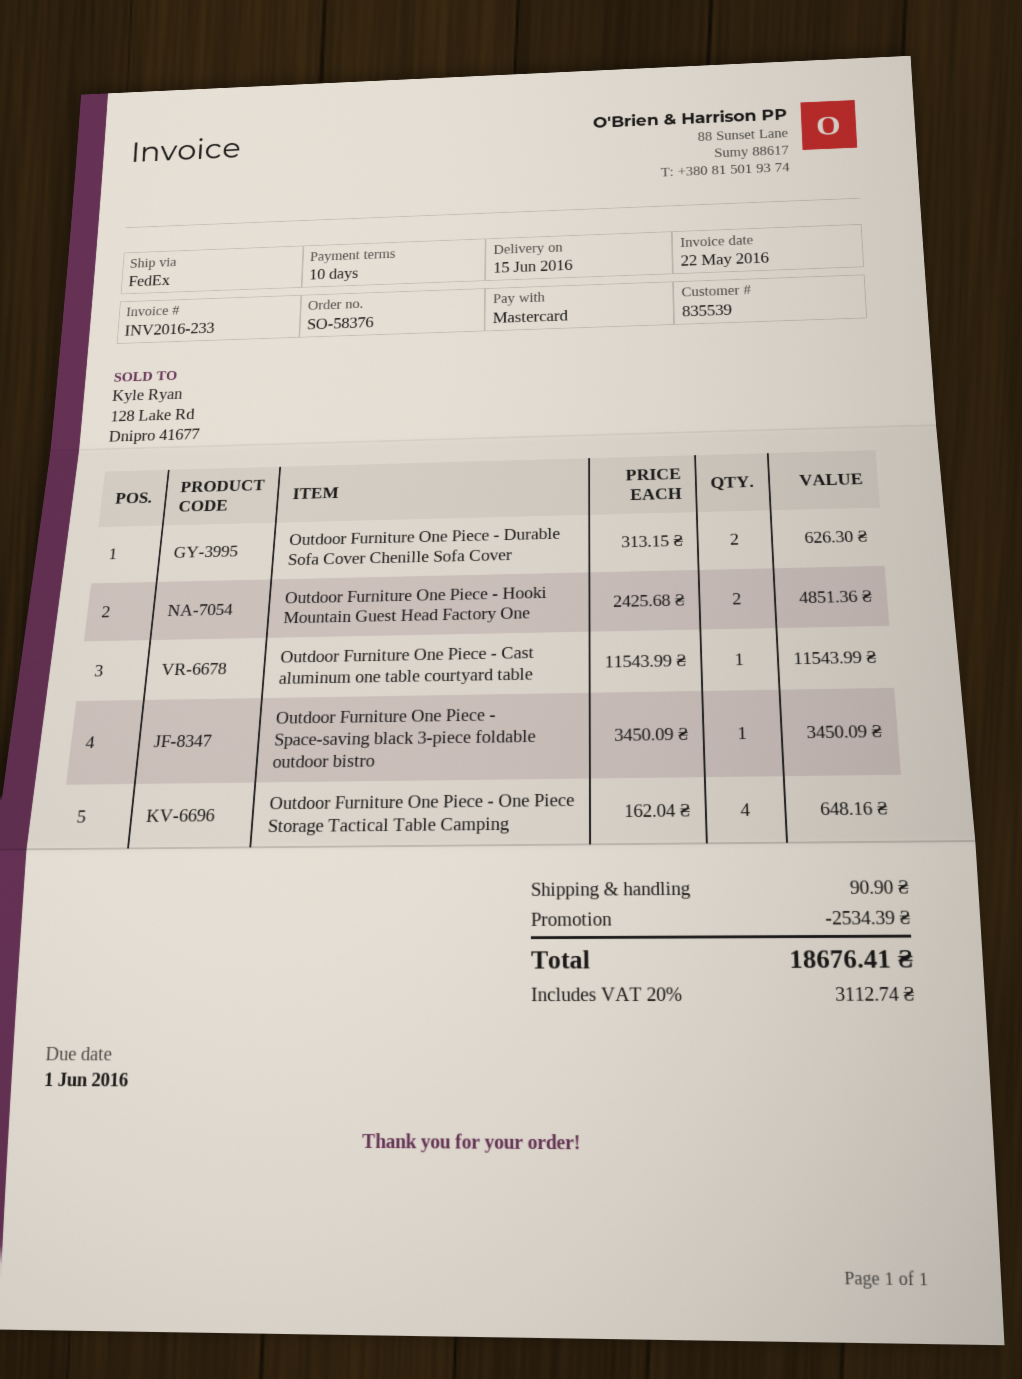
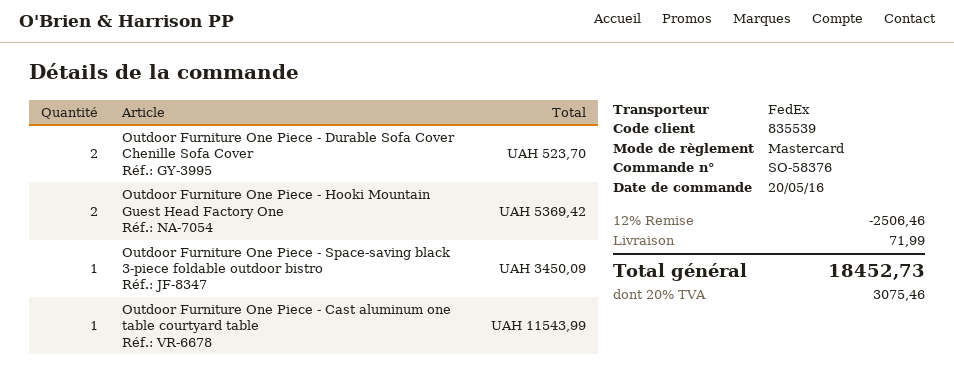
Outdoor Furniture One Piece - Durable Sofa Cover Chenille Sofa Cover: 2 for 626.30 -> 2 for 523.70
Outdoor Furniture One Piece - Hooki Mountain Guest Head Factory One: 2 for 4851.36 -> 2 for 5369.42
Outdoor Furniture One Piece - One Piece Storage Tactical Table Camping: 4 for 648.16 -> none
discount: 2534.39 -> 2506.46
shipping: 90.90 -> 71.99
tax: 20% = 3112.74 -> 20% = 3075.46
total: 18676.41 -> 18452.73

